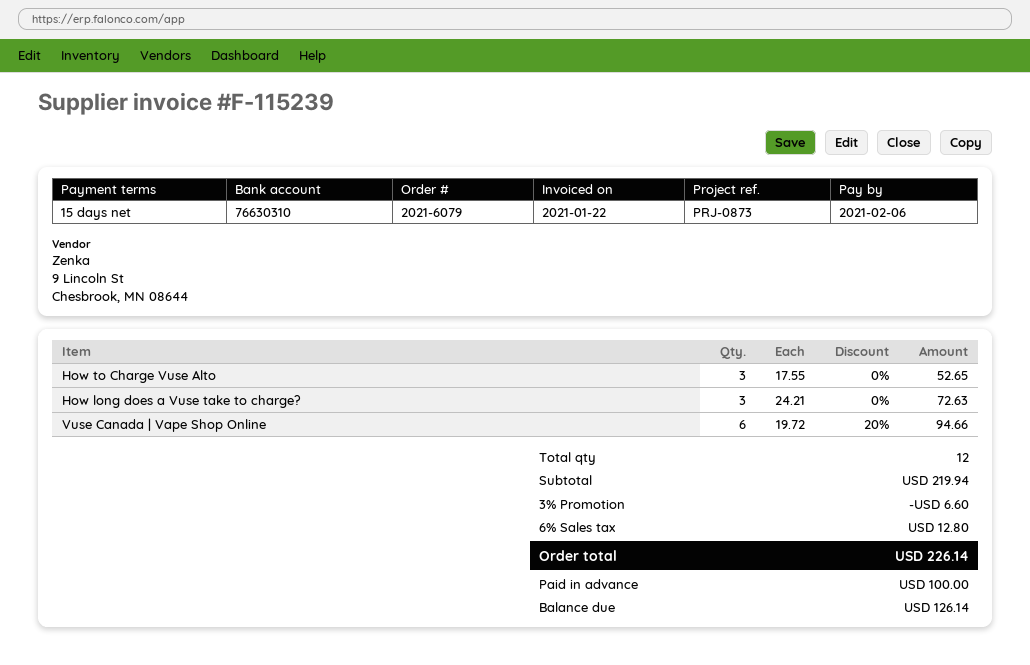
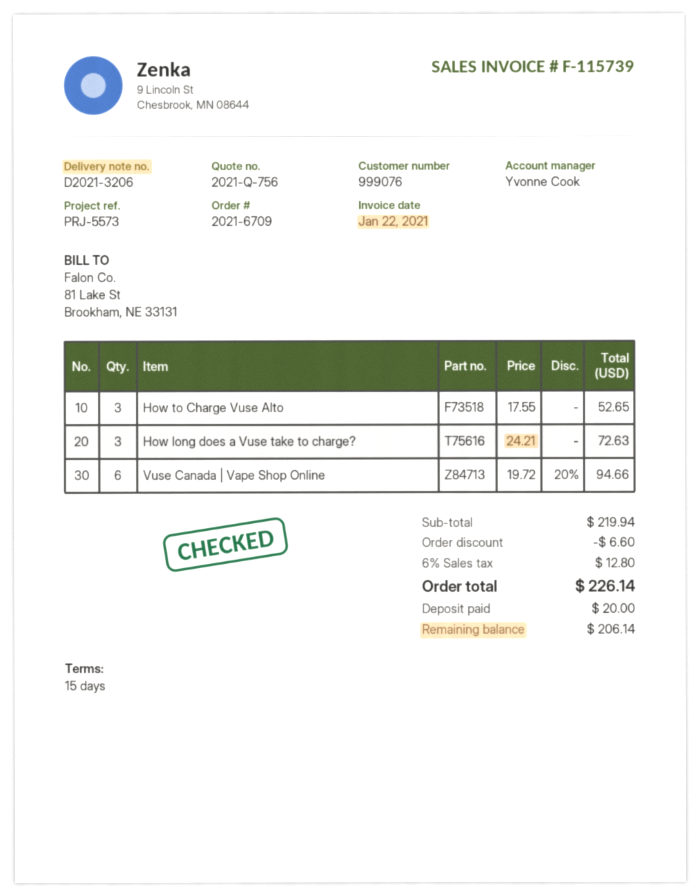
order number: 2021-6079 -> 2021-6709
invoice number: F-115239 -> F-115739
reference: PRJ-0873 -> PRJ-5573
deposit: 100.00 -> 20.00
balance: 126.14 -> 206.14

